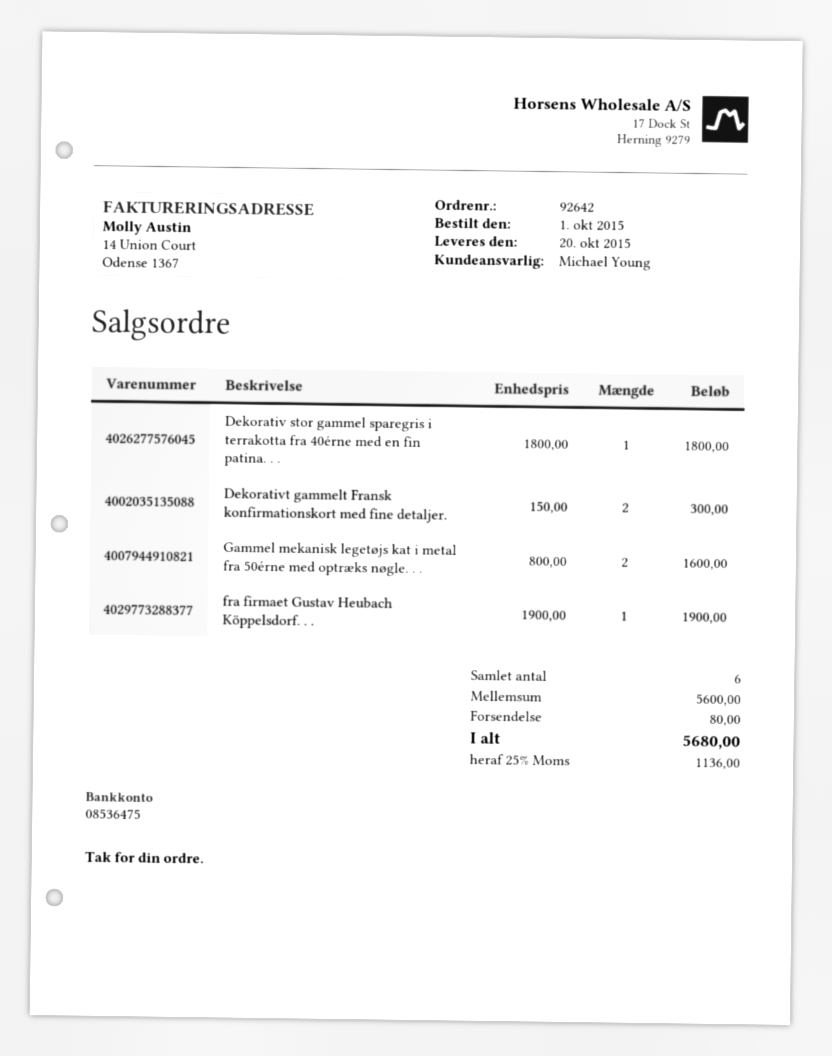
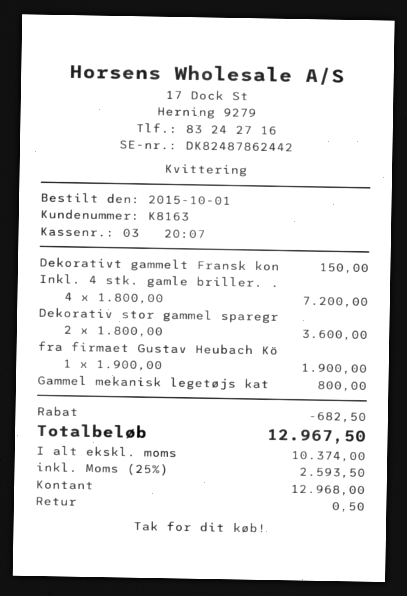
Dekorativ stor gammel sparegris i terrakotta fra 40érne med en fin patina. . .: 1 x 1800.00 = 1800.00 -> 2 x 1800.00 = 3600.00
Dekorativt gammelt Fransk konfirmationskort med fine detaljer.: 2 x 150.00 = 300.00 -> 1 x 150.00 = 150.00
Gammel mekanisk legetøjs kat i metal fra 50érne med optræks nøgle. . .: 2 x 800.00 = 1600.00 -> 1 x 800.00 = 800.00
Inkl. 4 stk. gamle briller. .: none -> 4 x 1800.00 = 7200.00
discount: none -> 682.50
shipping: 80.00 -> none
tax: 25% = 1136.00 -> 25% = 2593.50
total: 5680.00 -> 12967.50

